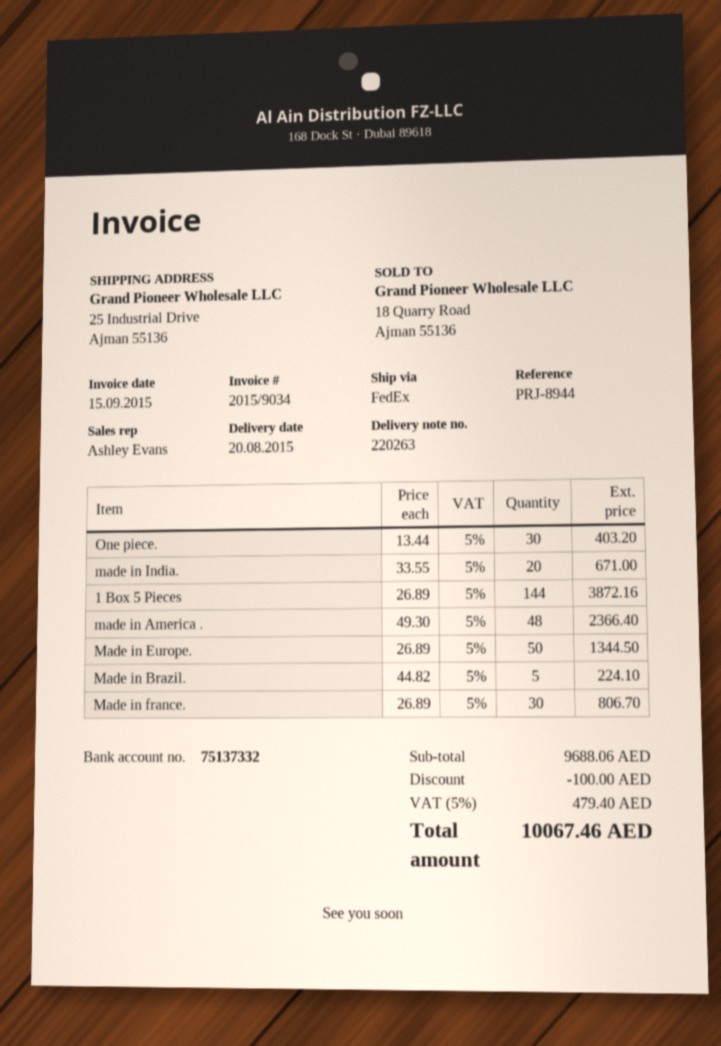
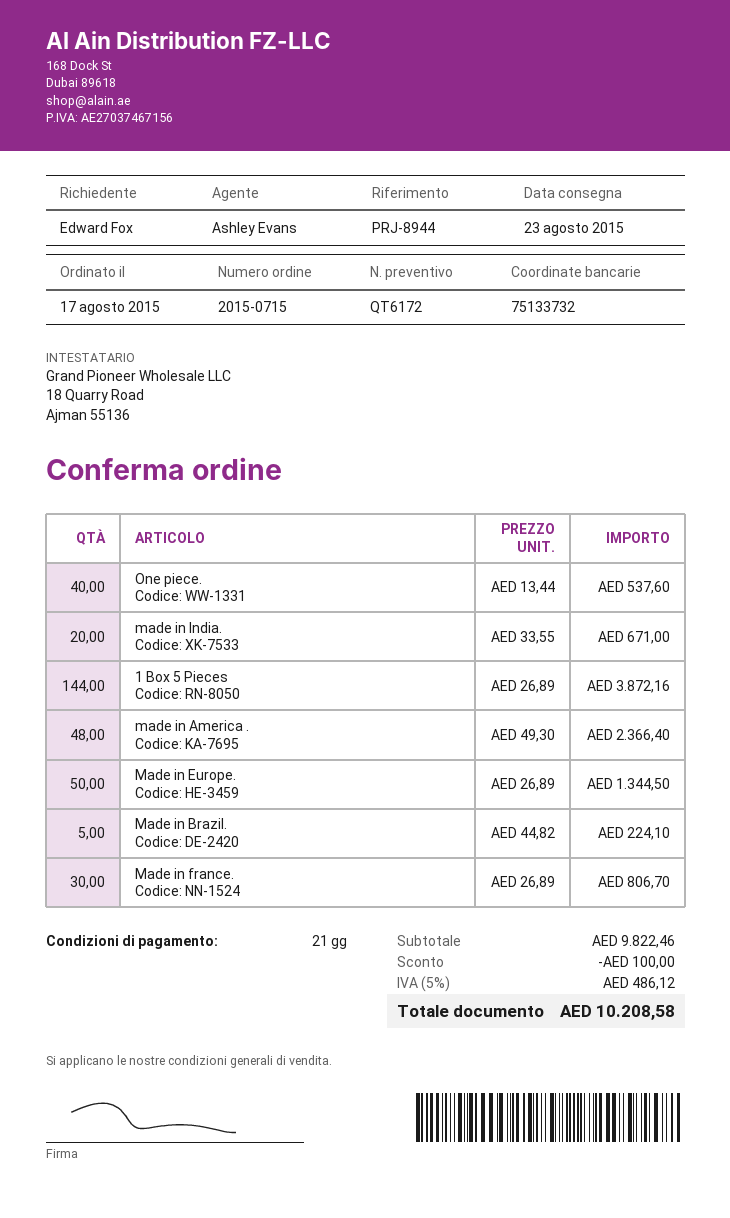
delivery date: 2015-08-20 -> 2015-08-23
bank account: 75137332 -> 75133732
One piece.: 30 x 13.44 = 403.20 -> 40 x 13.44 = 537.60
subtotal: 9688.06 -> 9822.46
tax: 5% = 479.40 -> 5% = 486.12
total: 10067.46 -> 10208.58

